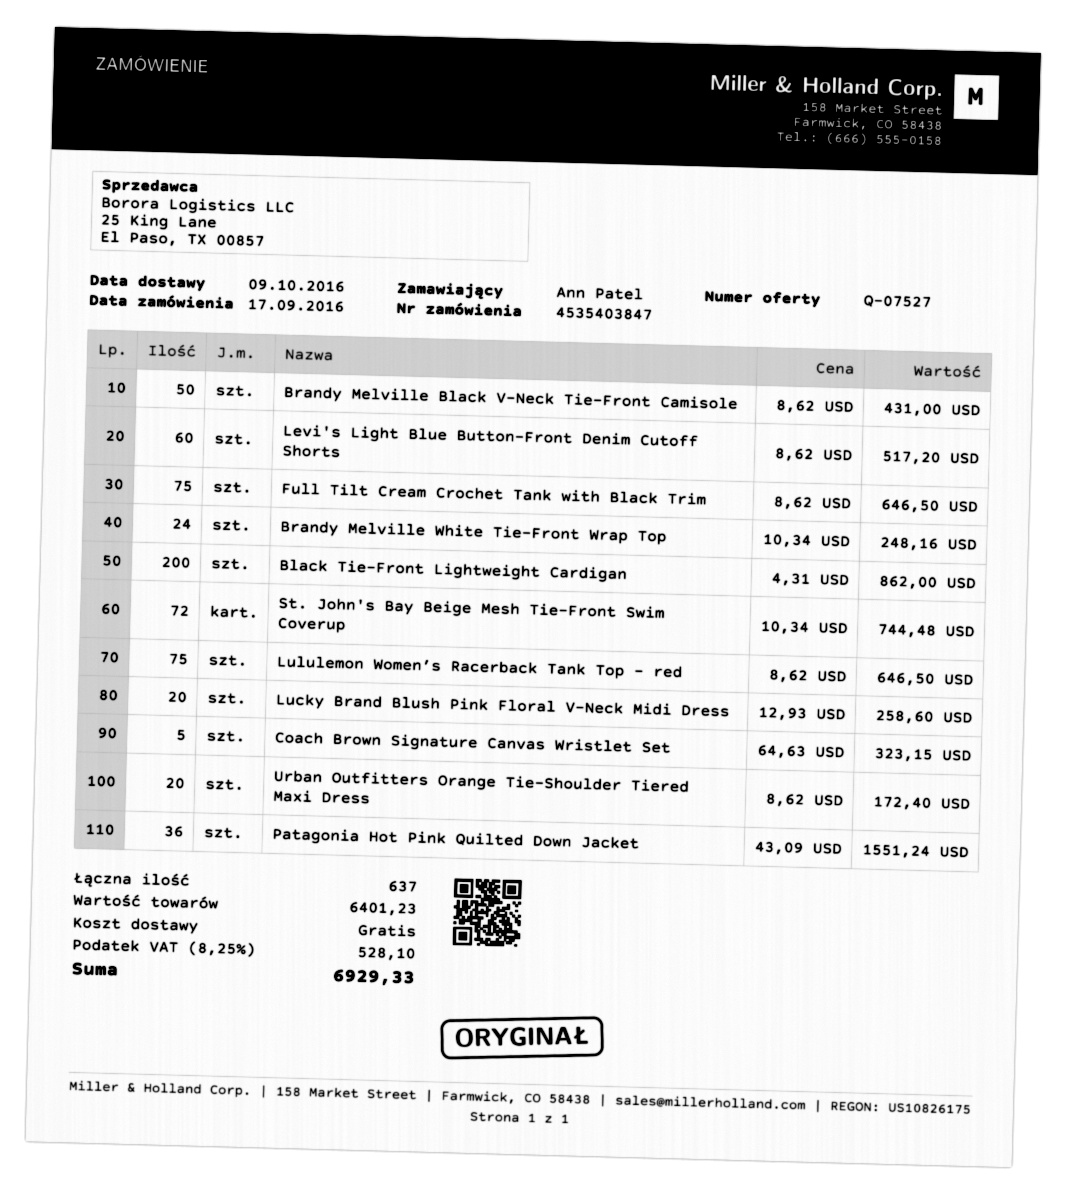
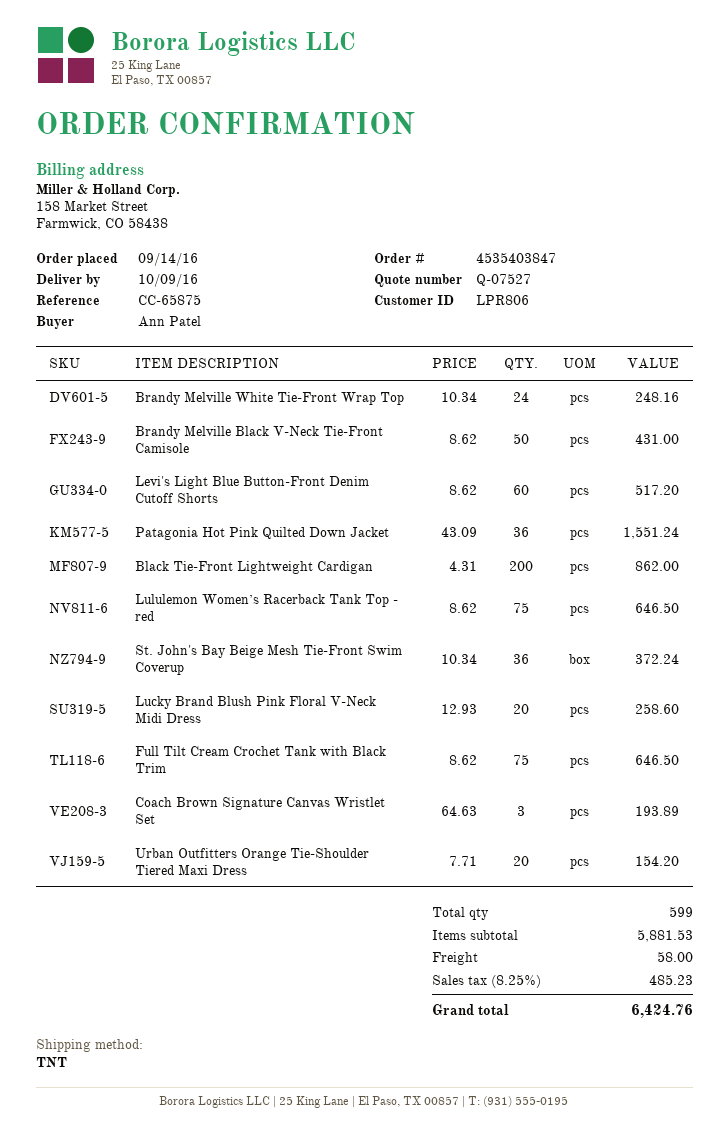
order date: 2016-09-17 -> 2016-09-14
St. John's Bay Beige Mesh Tie-Front Swim Coverup: 72 x 10.34 = 744.48 -> 36 x 10.34 = 372.24
Coach Brown Signature Canvas Wristlet Set: 5 x 64.63 = 323.15 -> 3 x 64.63 = 193.89
Urban Outfitters Orange Tie-Shoulder Tiered Maxi Dress: 20 x 8.62 = 172.40 -> 20 x 7.71 = 154.20
total quantity: 637 -> 599
subtotal: 6401.23 -> 5881.53
shipping: 0.00 -> 58.00
tax: 8.25% = 528.10 -> 8.25% = 485.23
total: 6929.33 -> 6424.76

